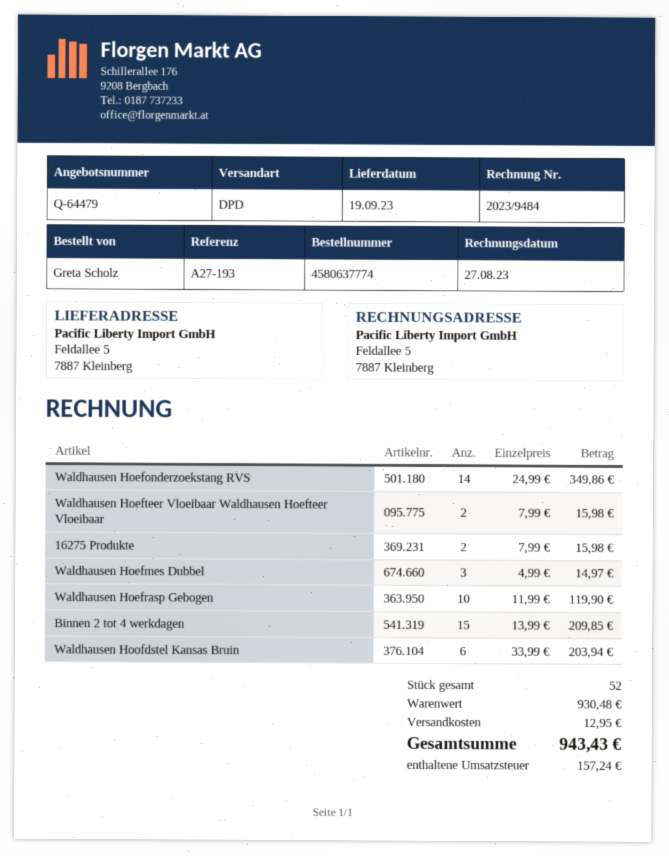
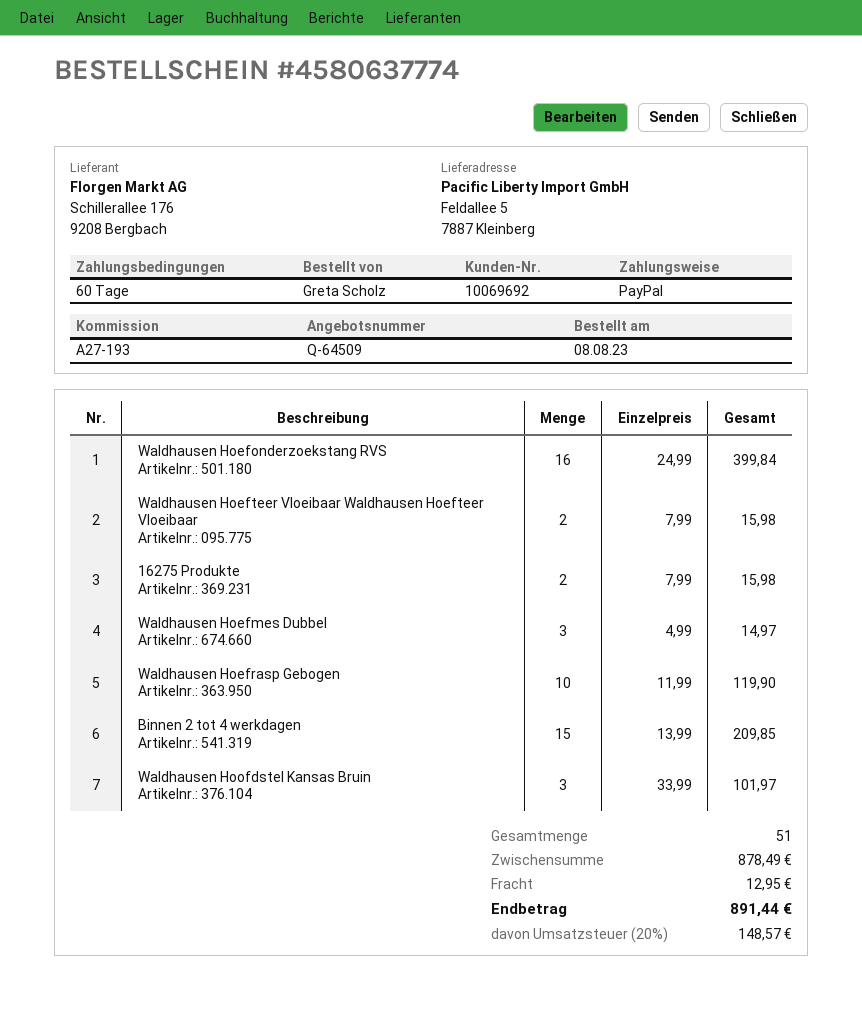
quote number: Q-64479 -> Q-64509
Waldhausen Hoefonderzoekstang RVS: 14 x 24.99 = 349.86 -> 16 x 24.99 = 399.84
Waldhausen Hoofdstel Kansas Bruin: 6 x 33.99 = 203.94 -> 3 x 33.99 = 101.97
total quantity: 52 -> 51
subtotal: 930.48 -> 878.49
tax: 157.24 -> 148.57
total: 943.43 -> 891.44

